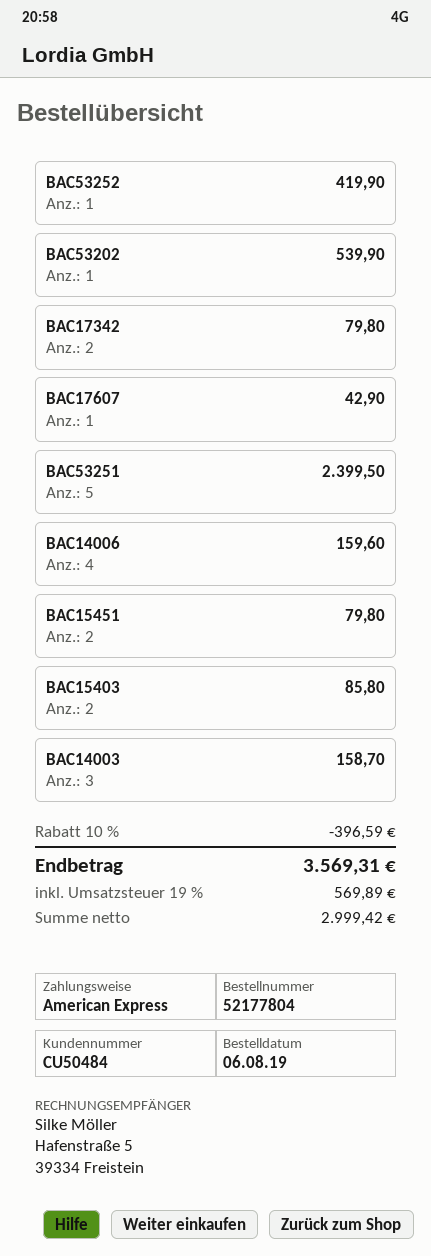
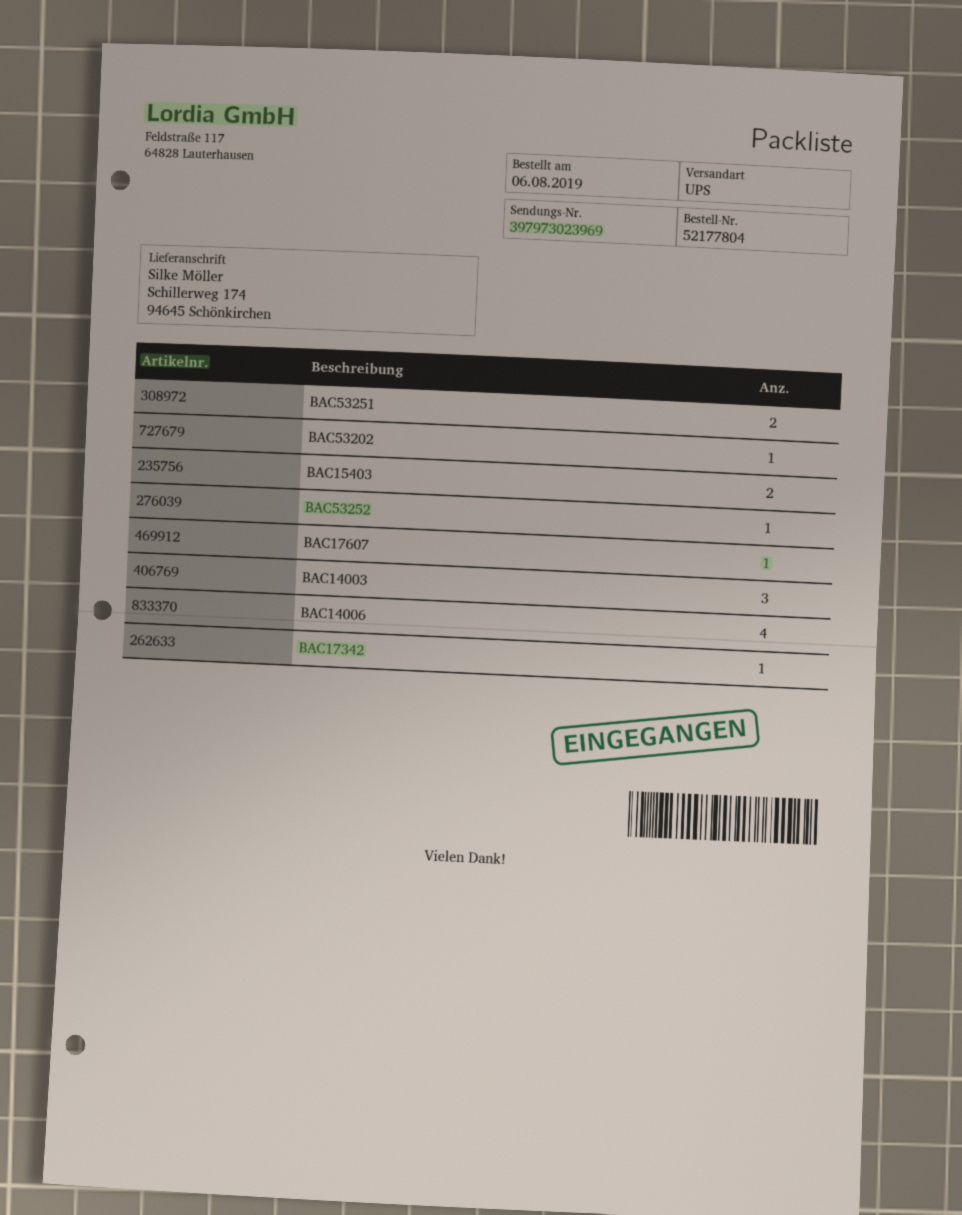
BAC17342: 2 -> 1
BAC53251: 5 -> 2
BAC15451: 2 -> none

